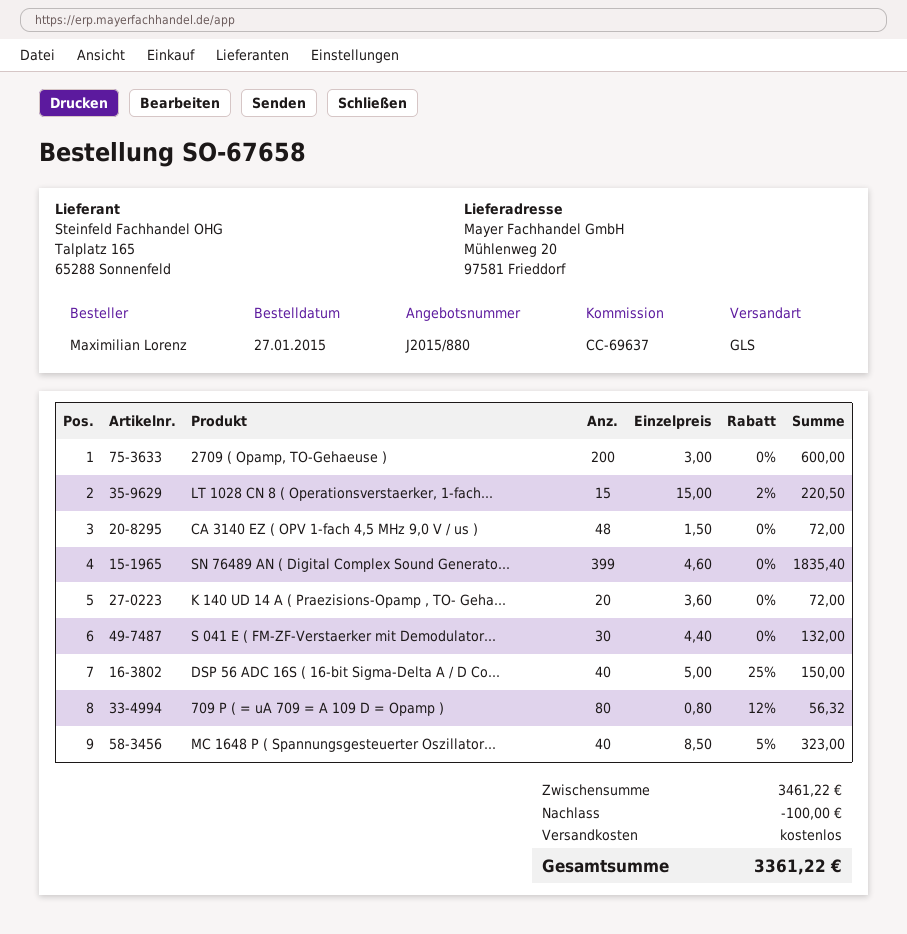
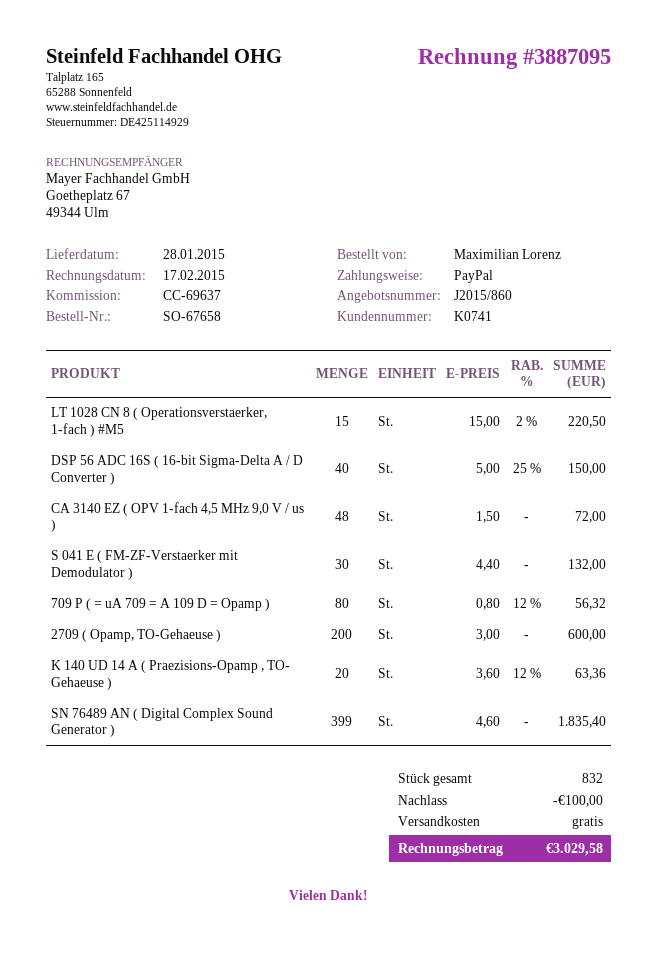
quote number: J2015/880 -> J2015/860
K 140 UD 14 A ( Praezisions-Opamp , TO- Geha...: 20 x 3.60 = 72.00 -> 20 x 3.60 - 12% = 63.36
MC 1648 P ( Spannungsgesteuerter Oszillator...: 40 x 8.50 - 5% = 323.00 -> none
total: 3361.22 -> 3029.58

